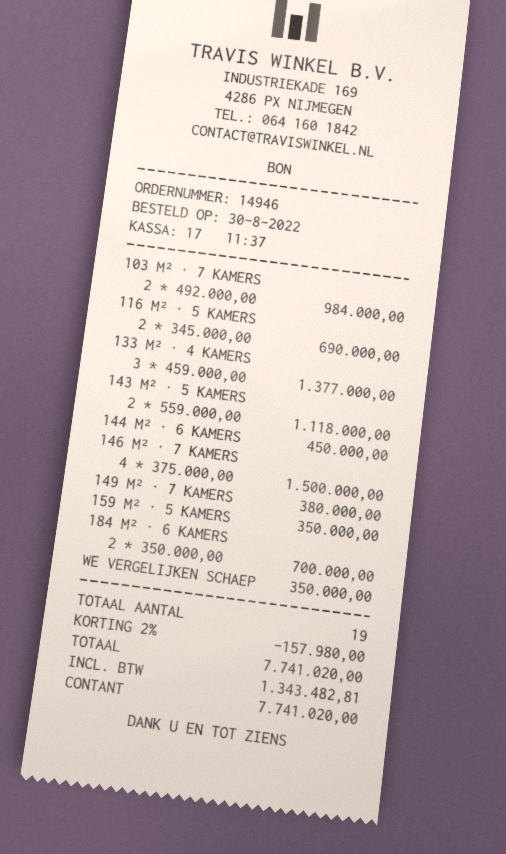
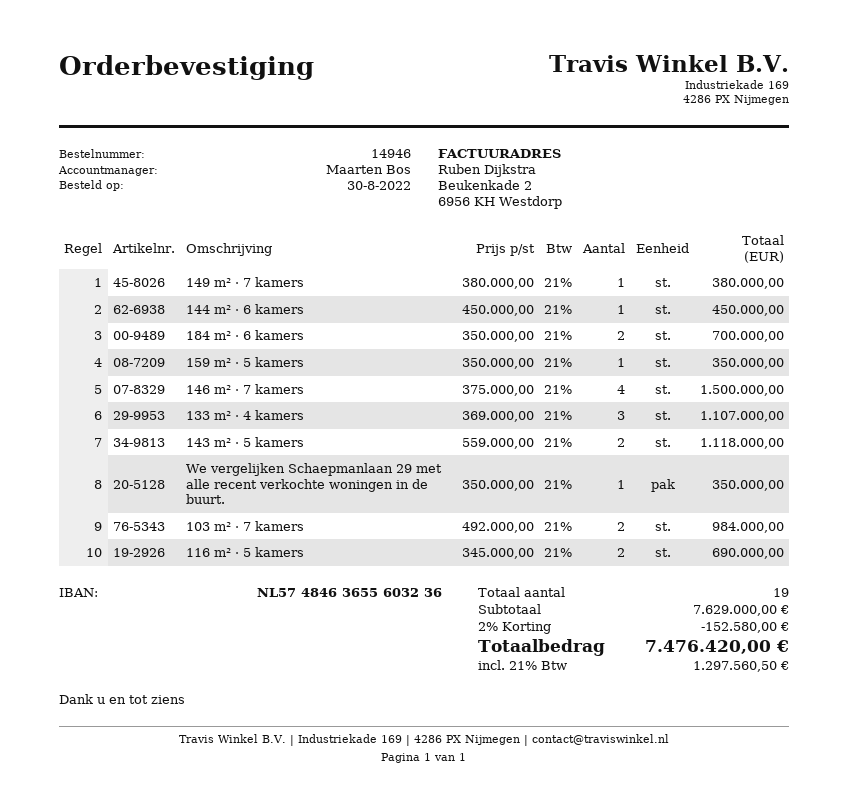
133 M² · 4 KAMERS: 3 x 459000.00 = 1377000.00 -> 3 x 369000.00 = 1107000.00
discount: 2% = 157980.00 -> 2% = 152580.00
tax: 1343482.81 -> 1297560.50
total: 7741020.00 -> 7476420.00

